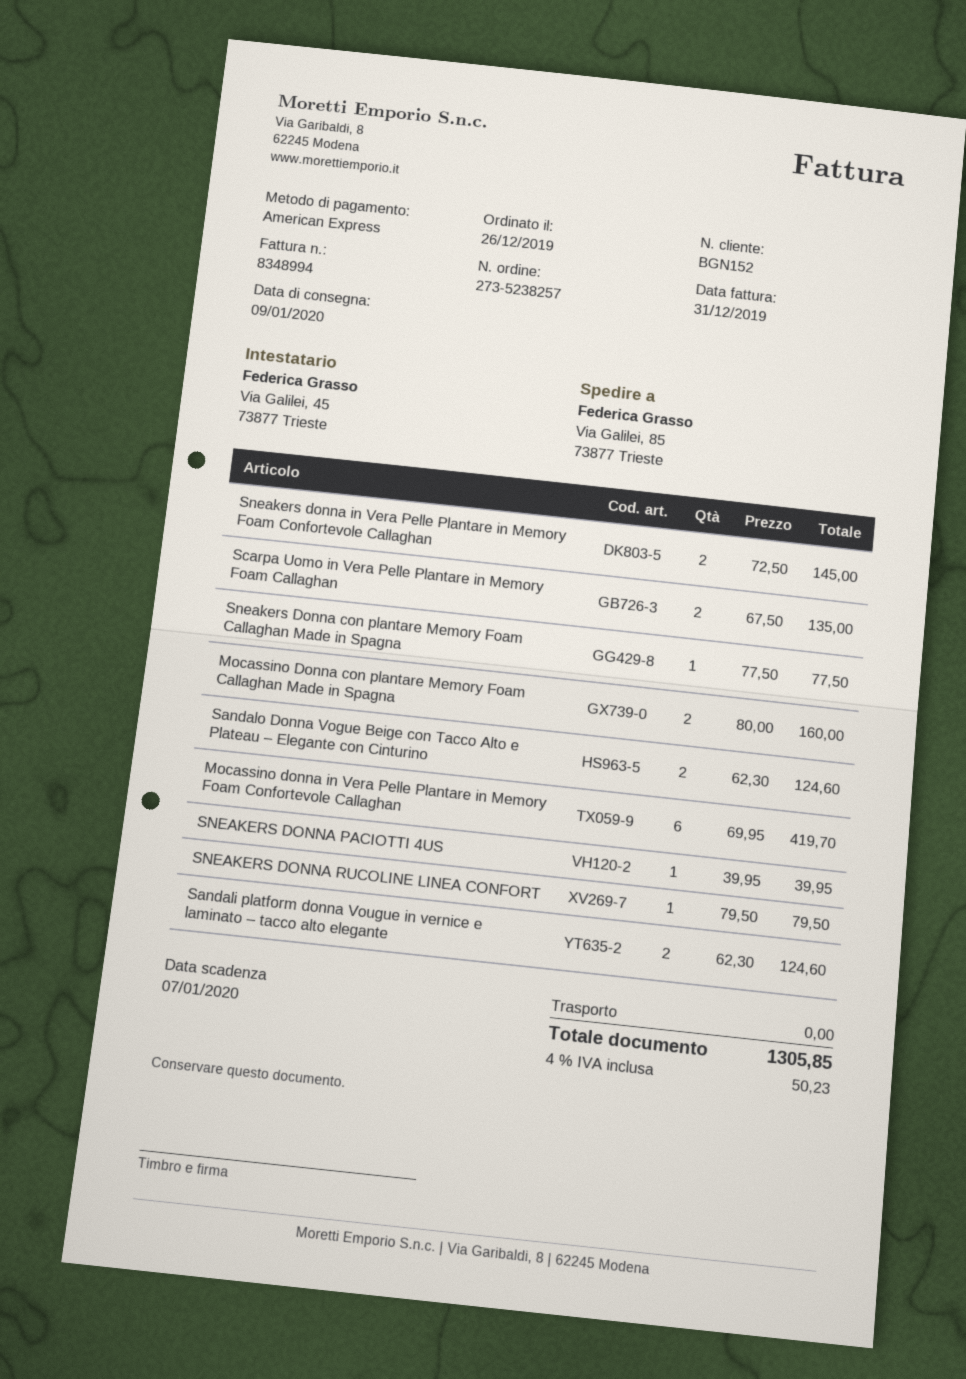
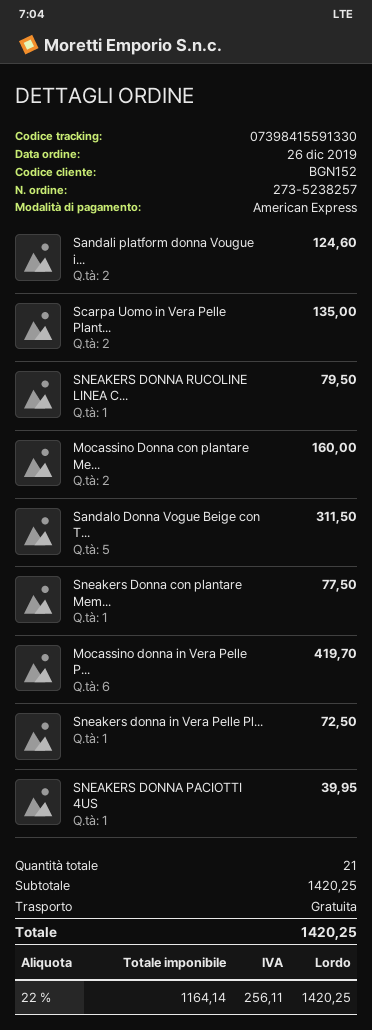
Sneakers donna in Vera Pelle Plantare in Memory Foam Confortevole Callaghan: 2 for 145.00 -> 1 for 72.50
Sandalo Donna Vogue Beige con Tacco Alto e Plateau – Elegante con Cinturino: 2 for 124.60 -> 5 for 311.50
tax: 4% = 50.23 -> 22% = 256.11
total: 1305.85 -> 1420.25

